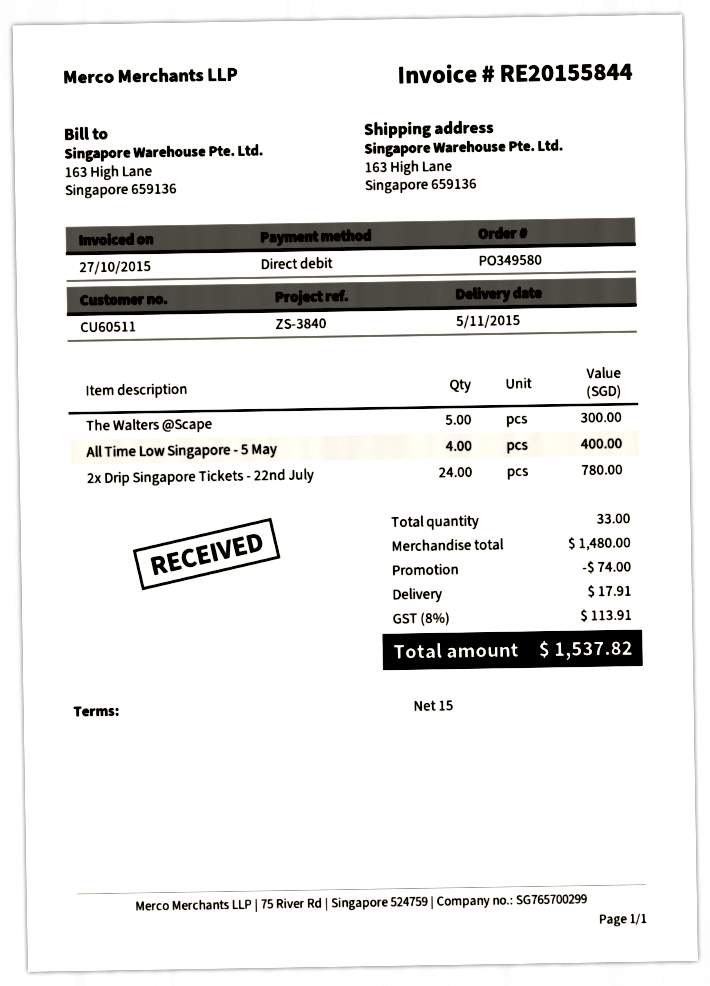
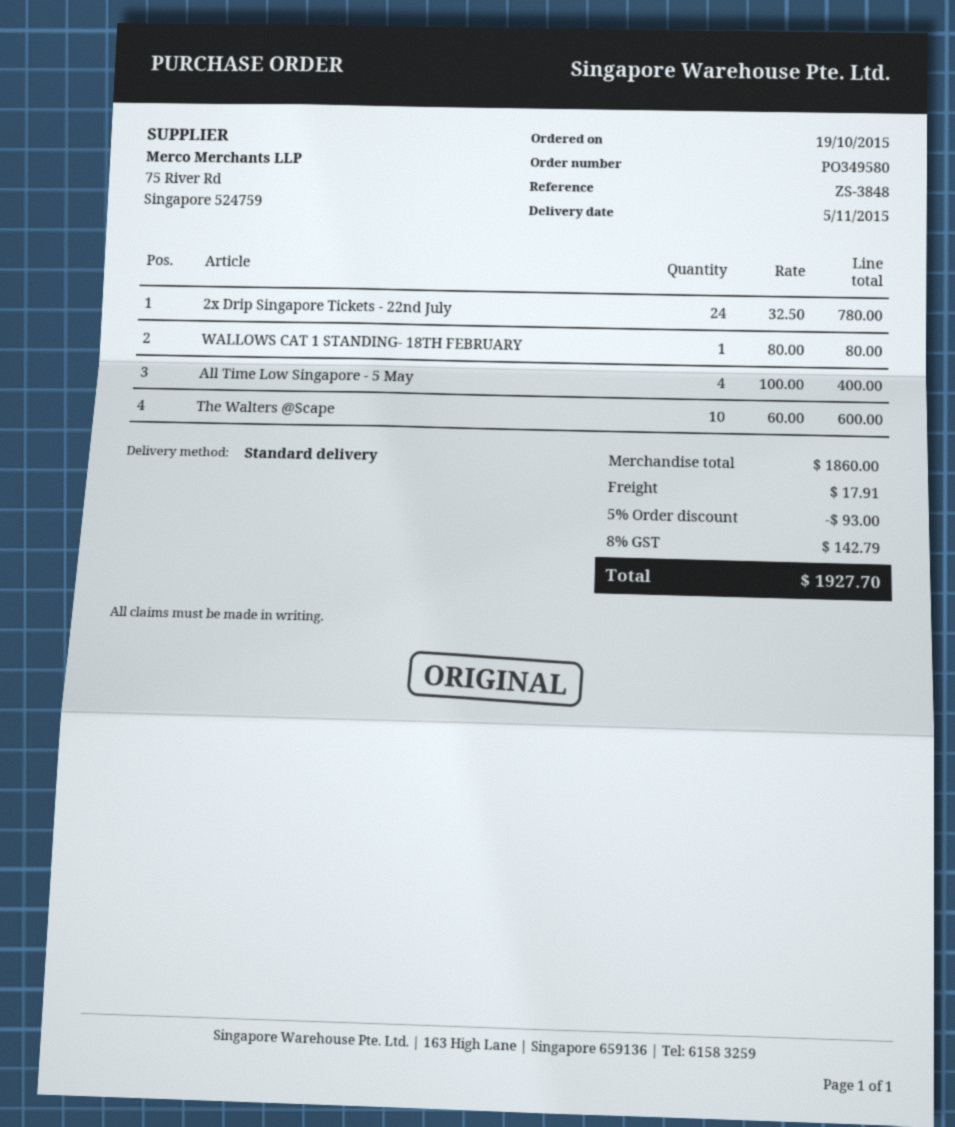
reference: ZS-3840 -> ZS-3848
The Walters @Scape: 5 for 300.00 -> 10 for 600.00
WALLOWS CAT 1 STANDING- 18TH FEBRUARY: none -> 1 for 80.00
subtotal: 1480.00 -> 1860.00
discount: 74.00 -> 93.00
tax: 8% = 113.91 -> 8% = 142.79
total: 1537.82 -> 1927.70

